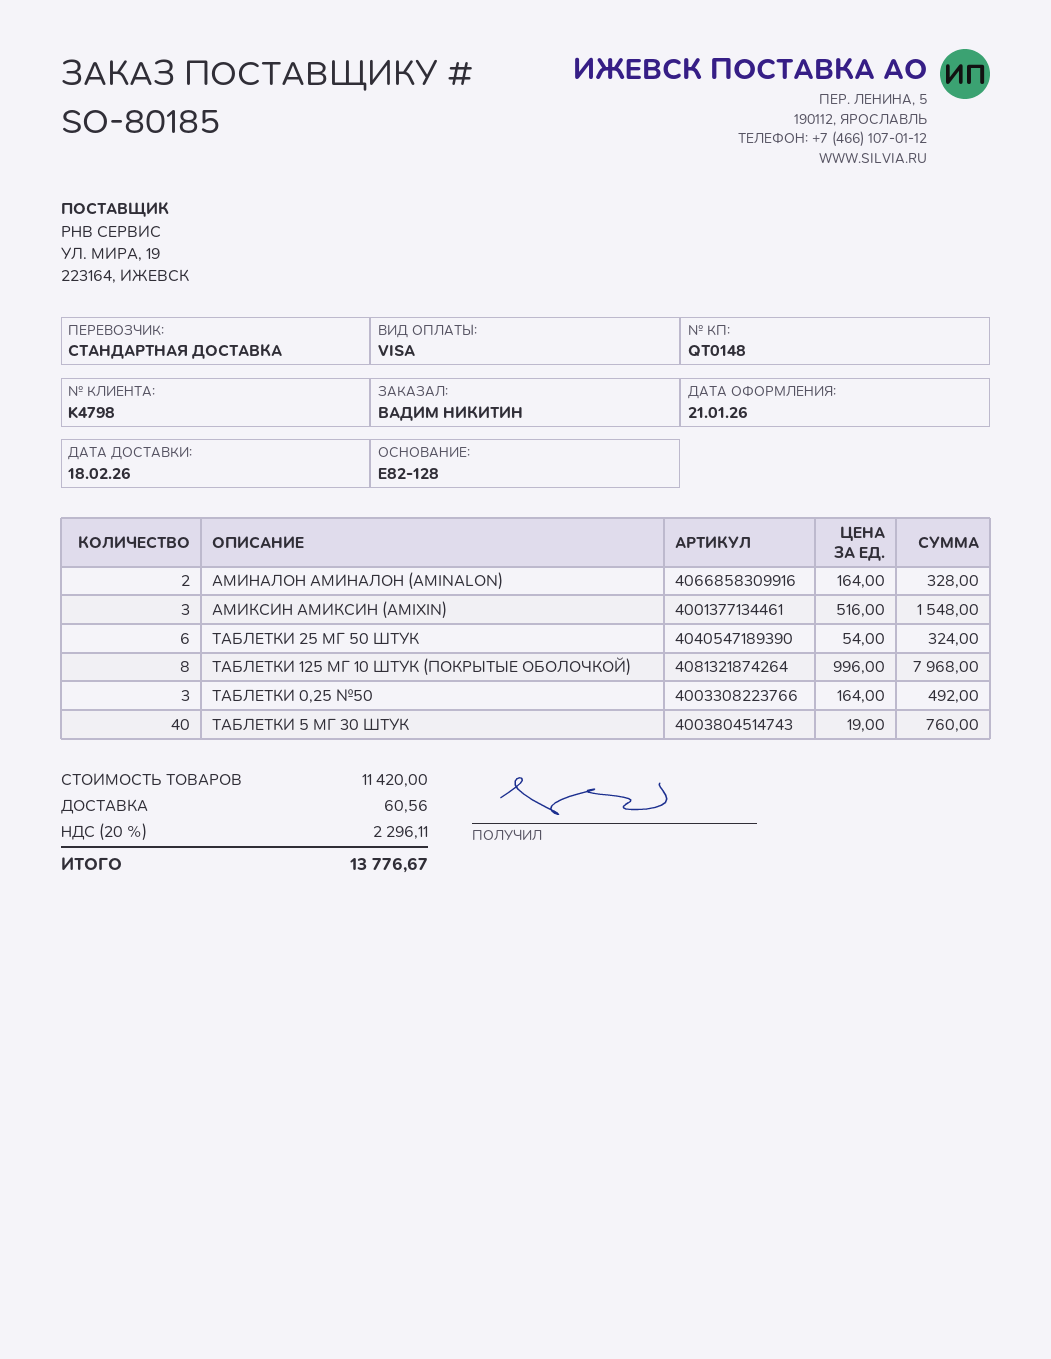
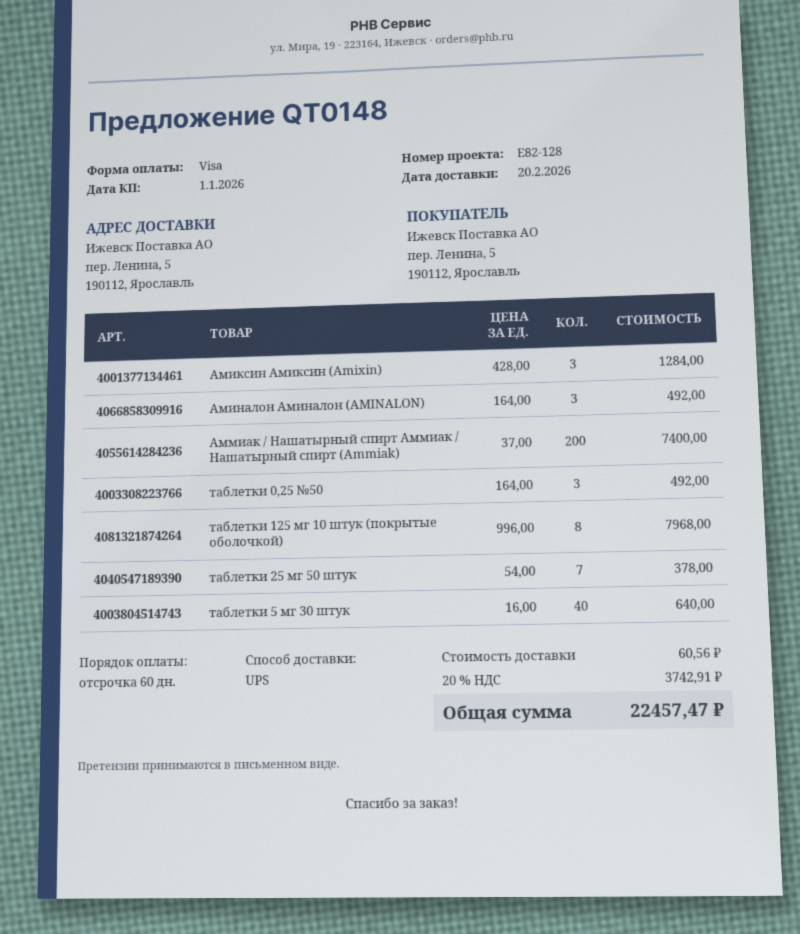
delivery date: 2026-02-18 -> 2026-02-20
shipping method: standard -> UPS
АМИНАЛОН АМИНАЛОН (AMINALON): 2 x 164.00 = 328.00 -> 3 x 164.00 = 492.00
АМИКСИН АМИКСИН (AMIXIN): 3 x 516.00 = 1548.00 -> 3 x 428.00 = 1284.00
ТАБЛЕТКИ 25 МГ 50 ШТУК: 6 x 54.00 = 324.00 -> 7 x 54.00 = 378.00
ТАБЛЕТКИ 5 МГ 30 ШТУК: 40 x 19.00 = 760.00 -> 40 x 16.00 = 640.00
Аммиак / Нашатырный спирт Аммиак / Нашатырный спирт (Ammiak): none -> 200 x 37.00 = 7400.00
tax: 20% = 2296.11 -> 20% = 3742.91
total: 13776.67 -> 22457.47

